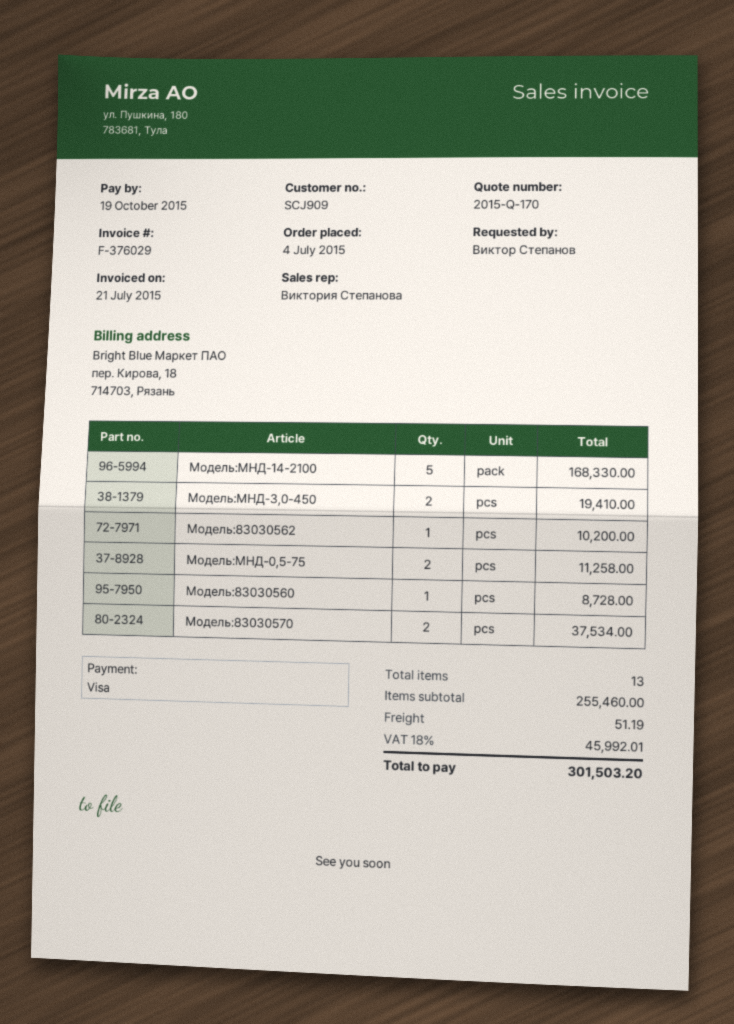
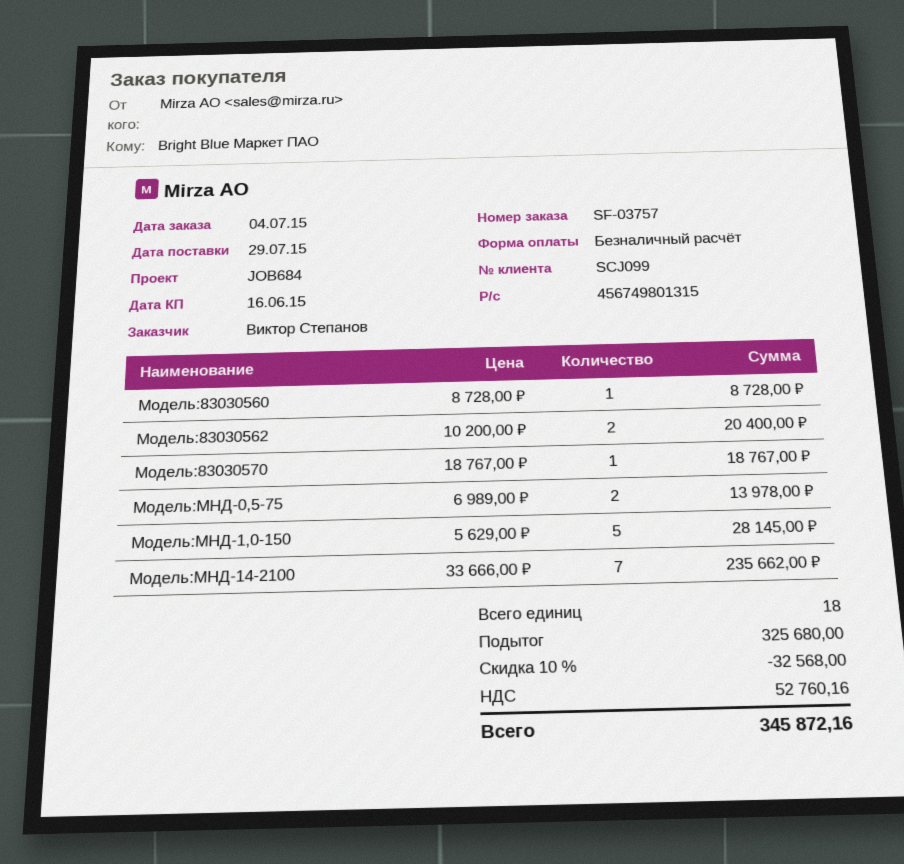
customer number: SCJ909 -> SCJ099
payment method: Visa -> bank transfer
Модель:МНД-14-2100: 5 for 168330.00 -> 7 for 235662.00
Модель:МНД-3,0-450: 2 for 19410.00 -> none
Модель:83030562: 1 for 10200.00 -> 2 for 20400.00
Модель:МНД-0,5-75: 2 for 11258.00 -> 2 for 13978.00
Модель:83030570: 2 for 37534.00 -> 1 for 18767.00
Модель:МНД-1,0-150: none -> 5 for 28145.00
total quantity: 13 -> 18
subtotal: 255460.00 -> 325680.00
discount: none -> 10% = 32568.00
shipping: 51.19 -> none
tax: 45992.01 -> 52760.16
total: 301503.20 -> 345872.16

